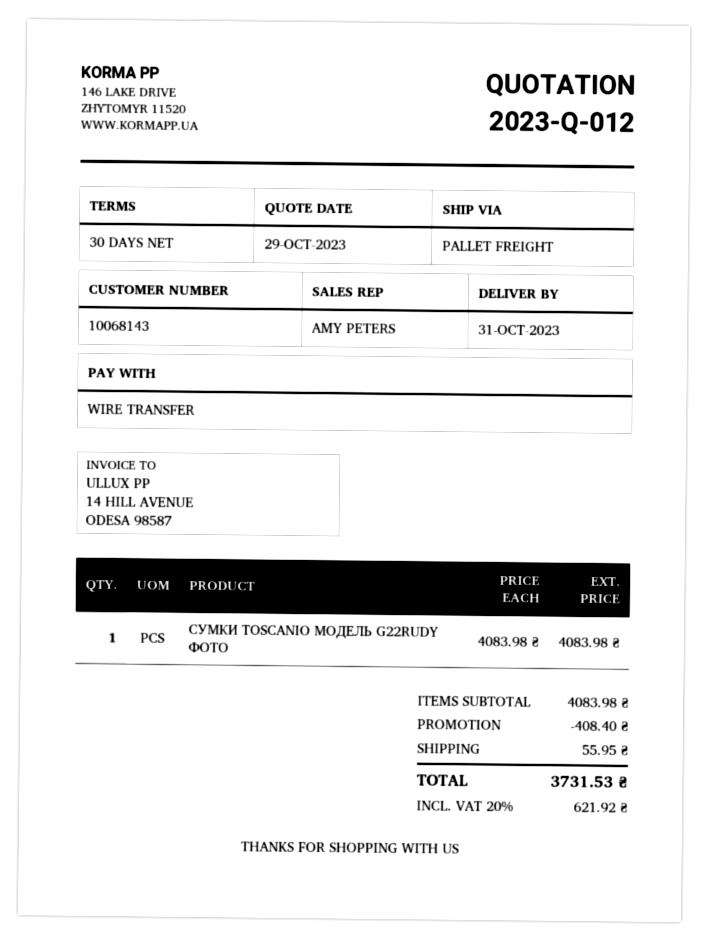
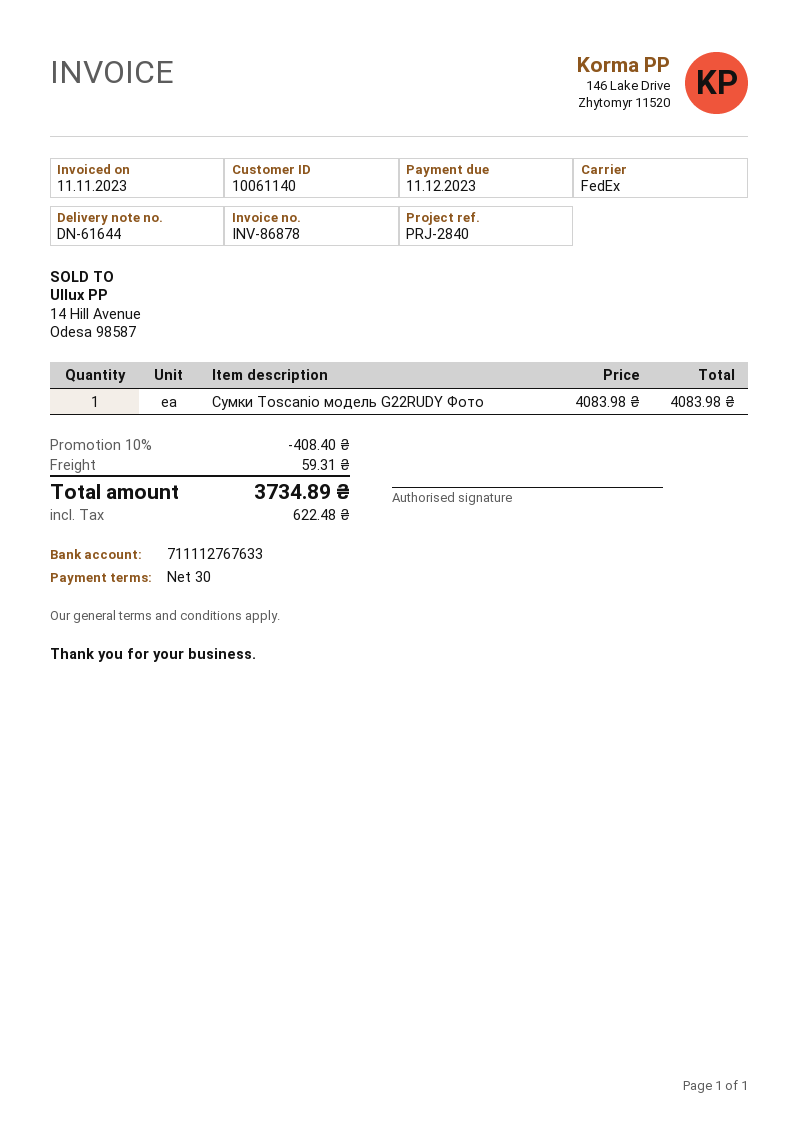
customer number: 10068143 -> 10061140
shipping method: pallet freight -> FedEx
shipping: 55.95 -> 59.31
tax: 621.92 -> 622.48
total: 3731.53 -> 3734.89

